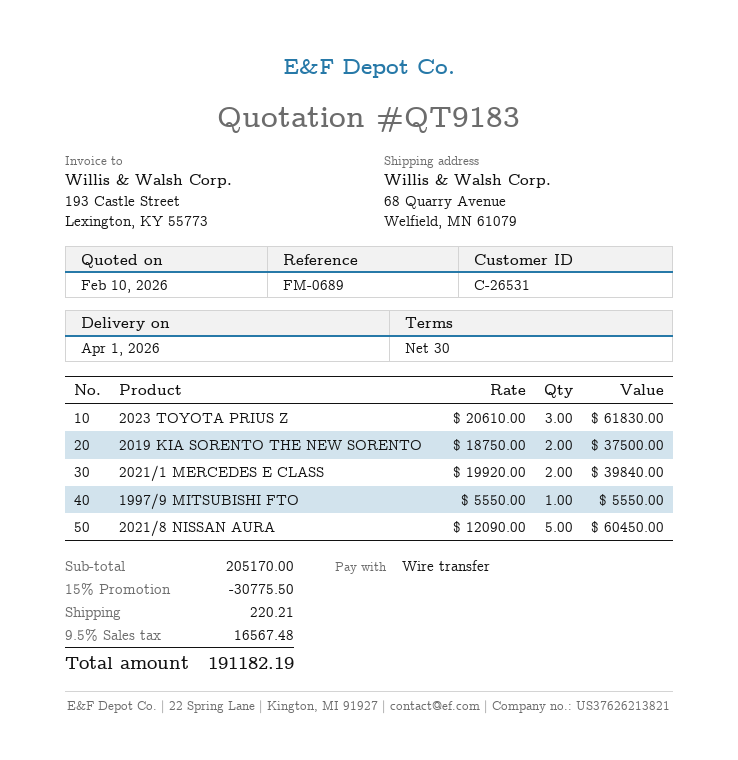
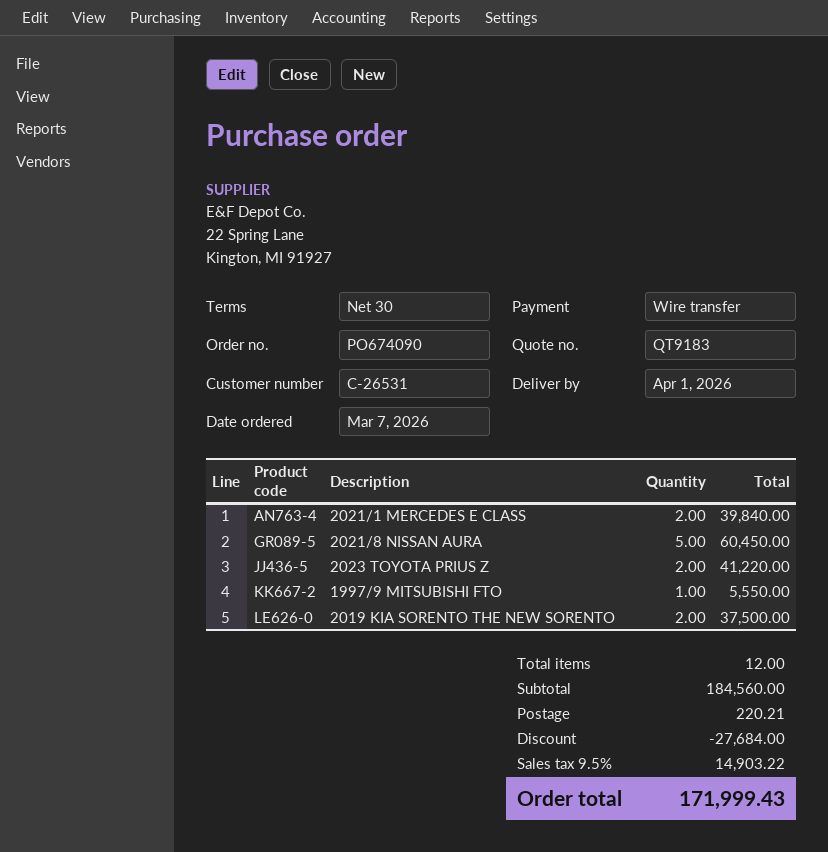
2023 TOYOTA PRIUS Z: 3 for 61830.00 -> 2 for 41220.00
subtotal: 205170.00 -> 184560.00
discount: 30775.50 -> 27684.00
tax: 9.5% = 16567.48 -> 9.5% = 14903.22
total: 191182.19 -> 171999.43

